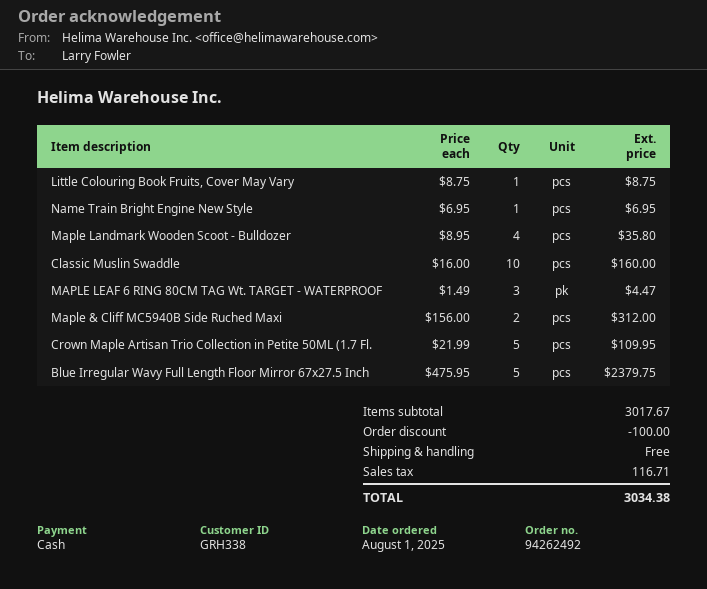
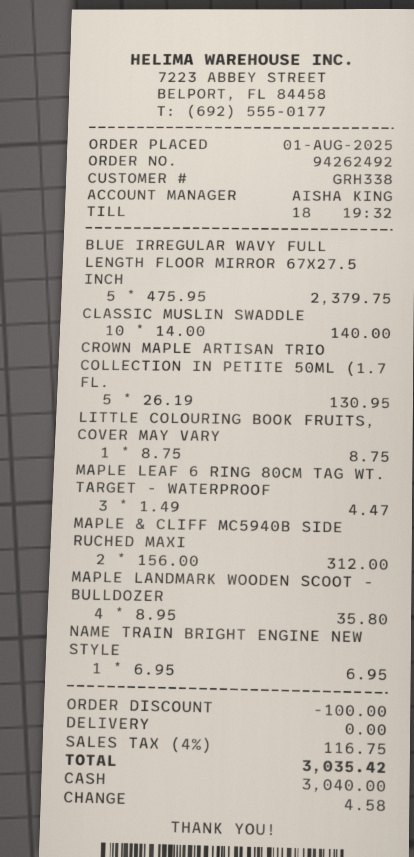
Classic Muslin Swaddle: 10 x 16.00 = 160.00 -> 10 x 14.00 = 140.00
Crown Maple Artisan Trio Collection in Petite 50ML (1.7 Fl.: 5 x 21.99 = 109.95 -> 5 x 26.19 = 130.95
tax: 116.71 -> 116.75
total: 3034.38 -> 3035.42

